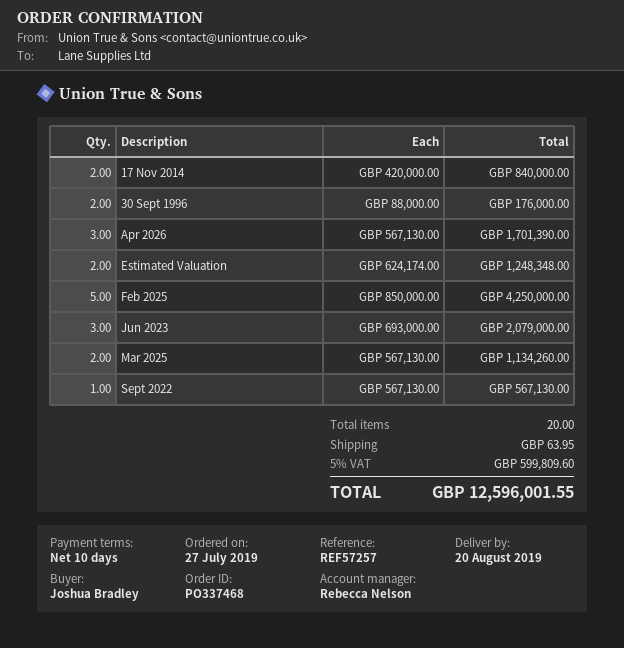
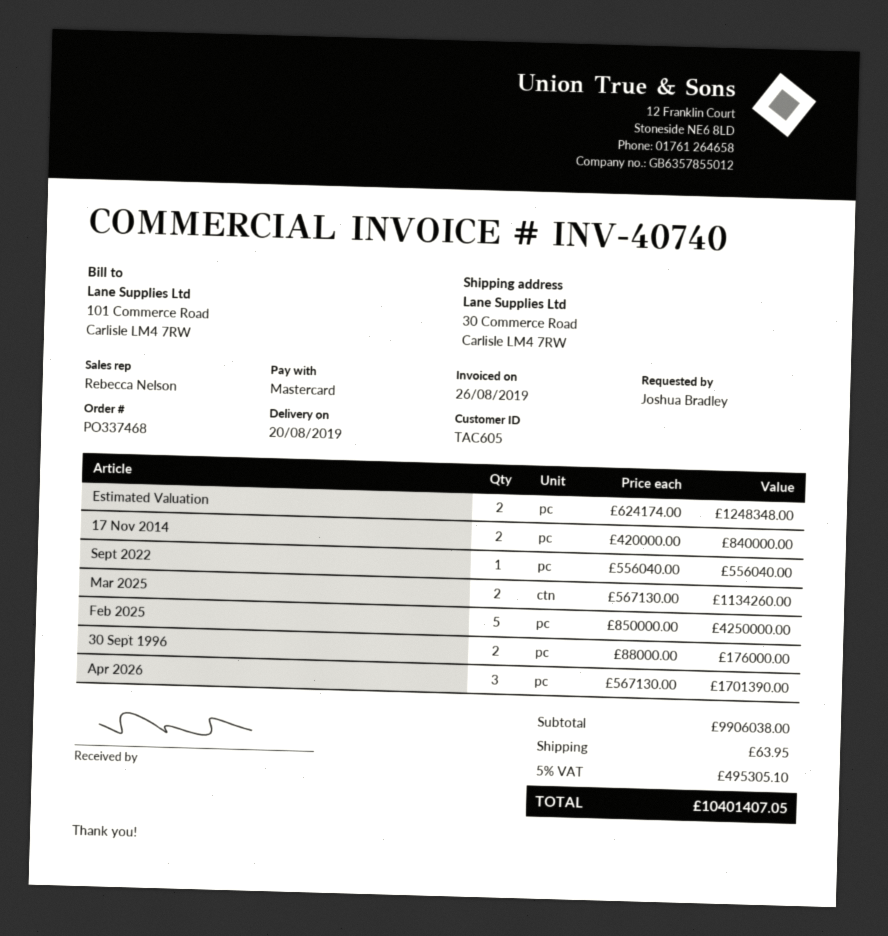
Jun 2023: 3 x 693000.00 = 2079000.00 -> none
Sept 2022: 1 x 567130.00 = 567130.00 -> 1 x 556040.00 = 556040.00
tax: 5% = 599809.60 -> 5% = 495305.10
total: 12596001.55 -> 10401407.05

